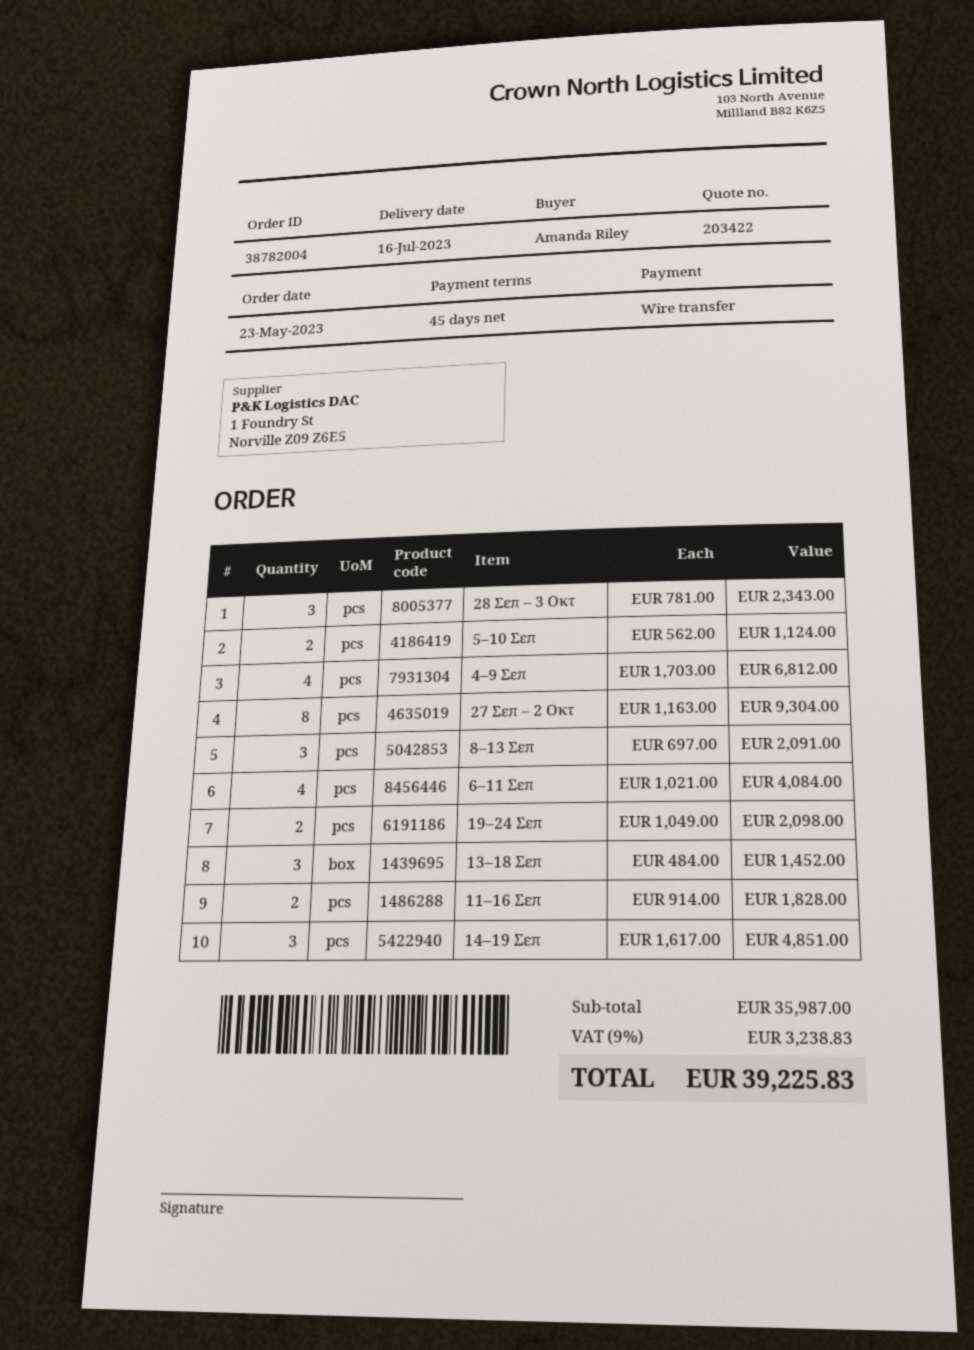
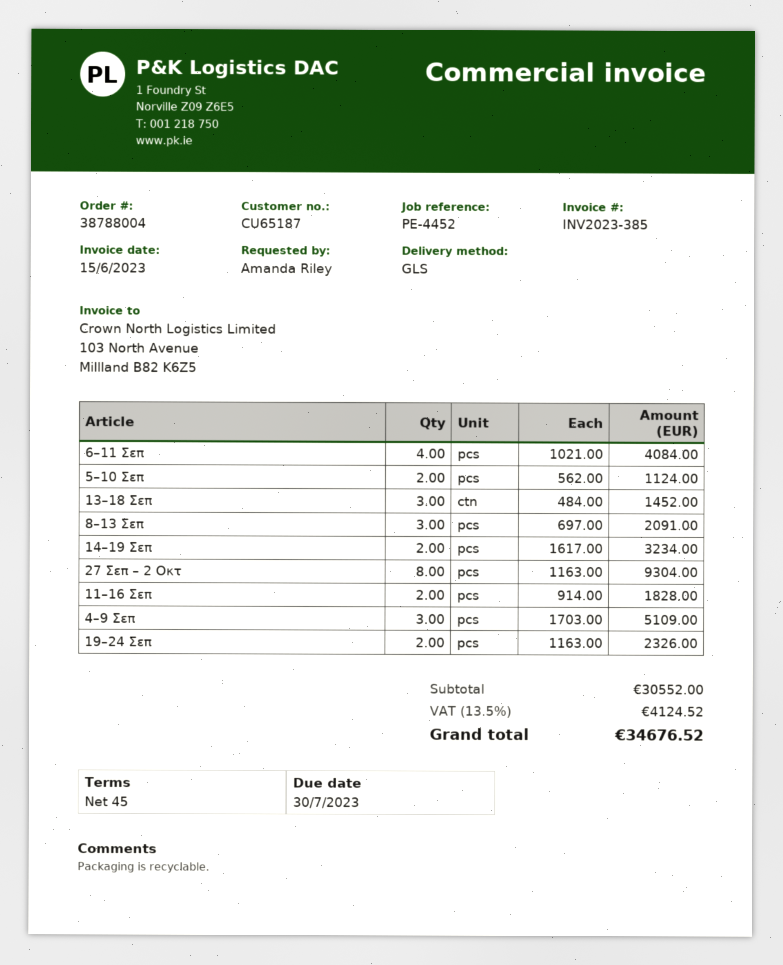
order number: 38782004 -> 38788004
28 Σεπ – 3 Οκτ: 3 x 781.00 = 2343.00 -> none
4–9 Σεπ: 4 x 1703.00 = 6812.00 -> 3 x 1703.00 = 5109.00
19–24 Σεπ: 2 x 1049.00 = 2098.00 -> 2 x 1163.00 = 2326.00
14–19 Σεπ: 3 x 1617.00 = 4851.00 -> 2 x 1617.00 = 3234.00
subtotal: 35987.00 -> 30552.00
tax: 9% = 3238.83 -> 13.5% = 4124.52
total: 39225.83 -> 34676.52

